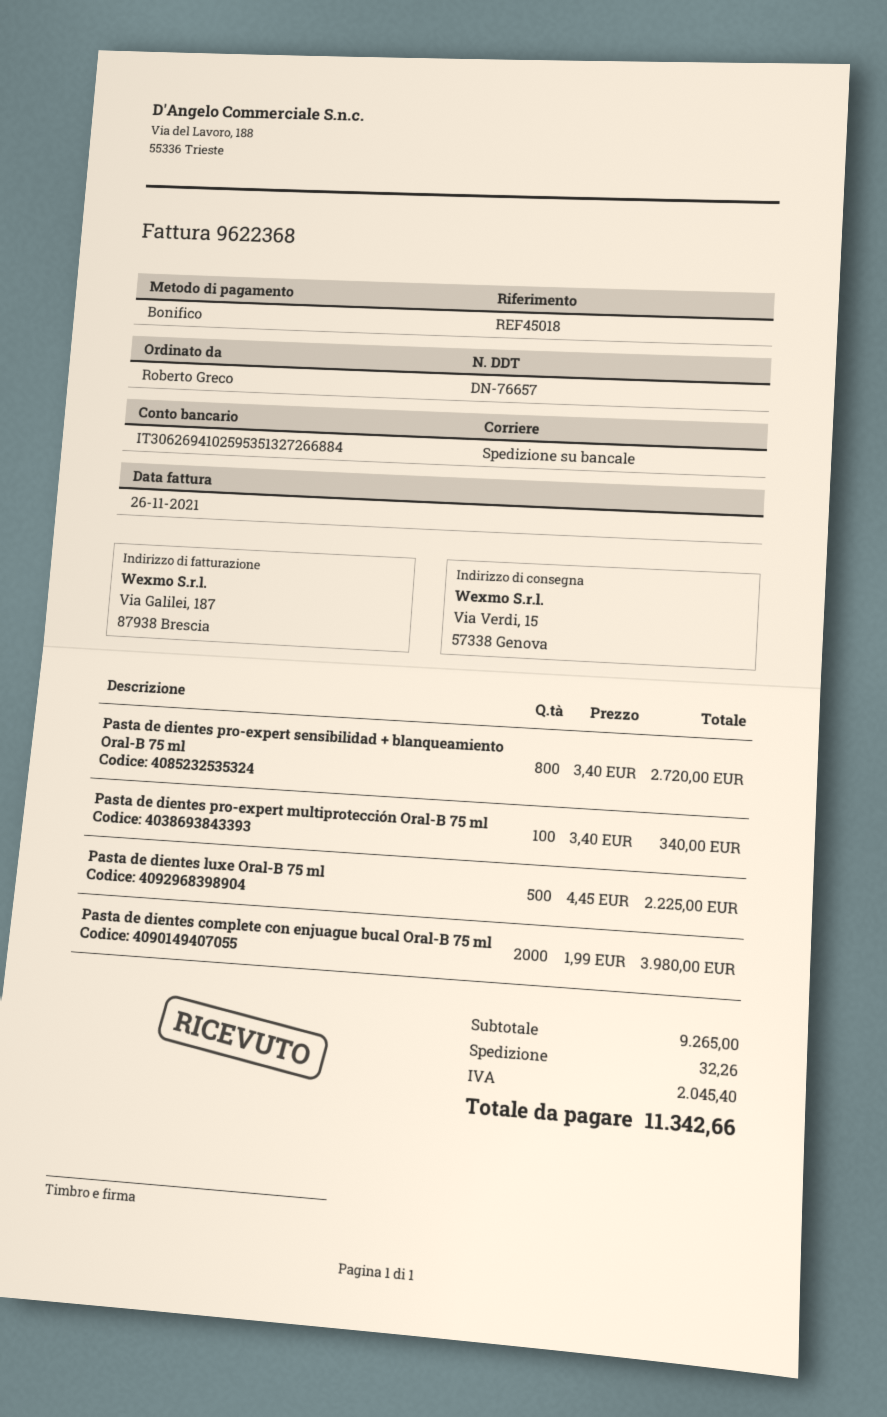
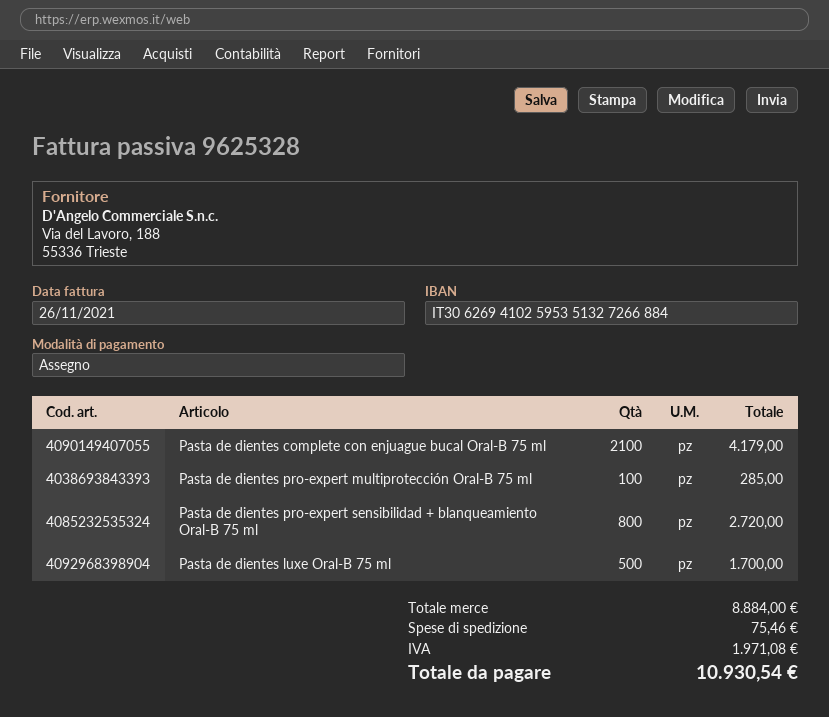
invoice number: 9622368 -> 9625328
payment method: bank transfer -> cheque
Pasta de dientes pro-expert multiprotección Oral-B 75 ml: 100 for 340.00 -> 100 for 285.00
Pasta de dientes luxe Oral-B 75 ml: 500 for 2225.00 -> 500 for 1700.00
Pasta de dientes complete con enjuague bucal Oral-B 75 ml: 2000 for 3980.00 -> 2100 for 4179.00
subtotal: 9265.00 -> 8884.00
shipping: 32.26 -> 75.46
tax: 2045.40 -> 1971.08
total: 11342.66 -> 10930.54

